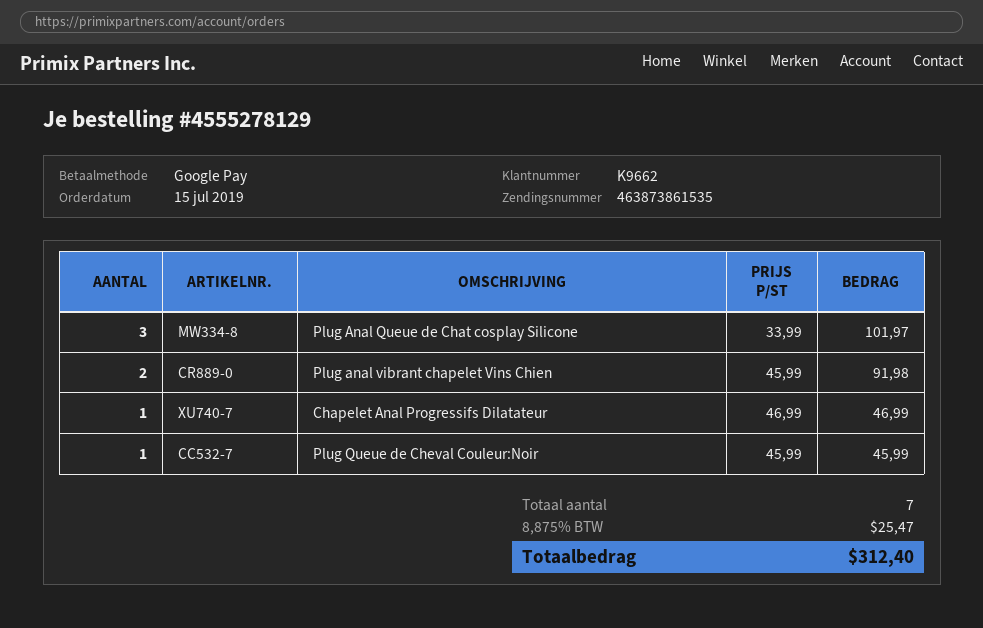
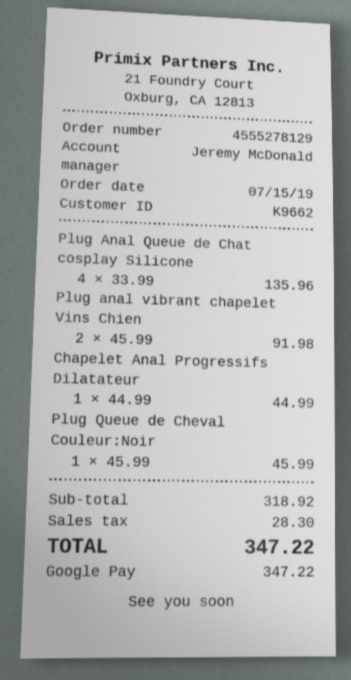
Plug Anal Queue de Chat cosplay Silicone: 3 x 33.99 = 101.97 -> 4 x 33.99 = 135.96
Chapelet Anal Progressifs Dilatateur: 1 x 46.99 = 46.99 -> 1 x 44.99 = 44.99
tax: 25.47 -> 28.30
total: 312.40 -> 347.22

